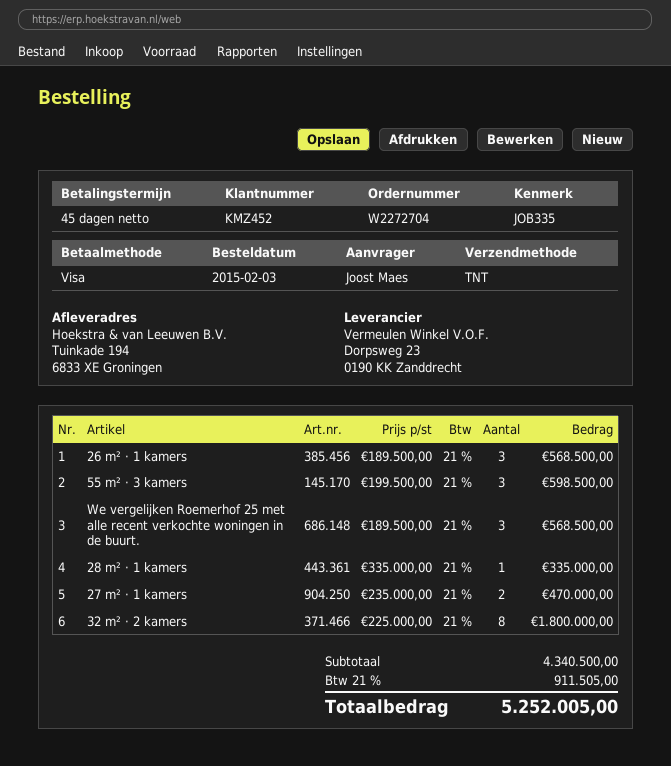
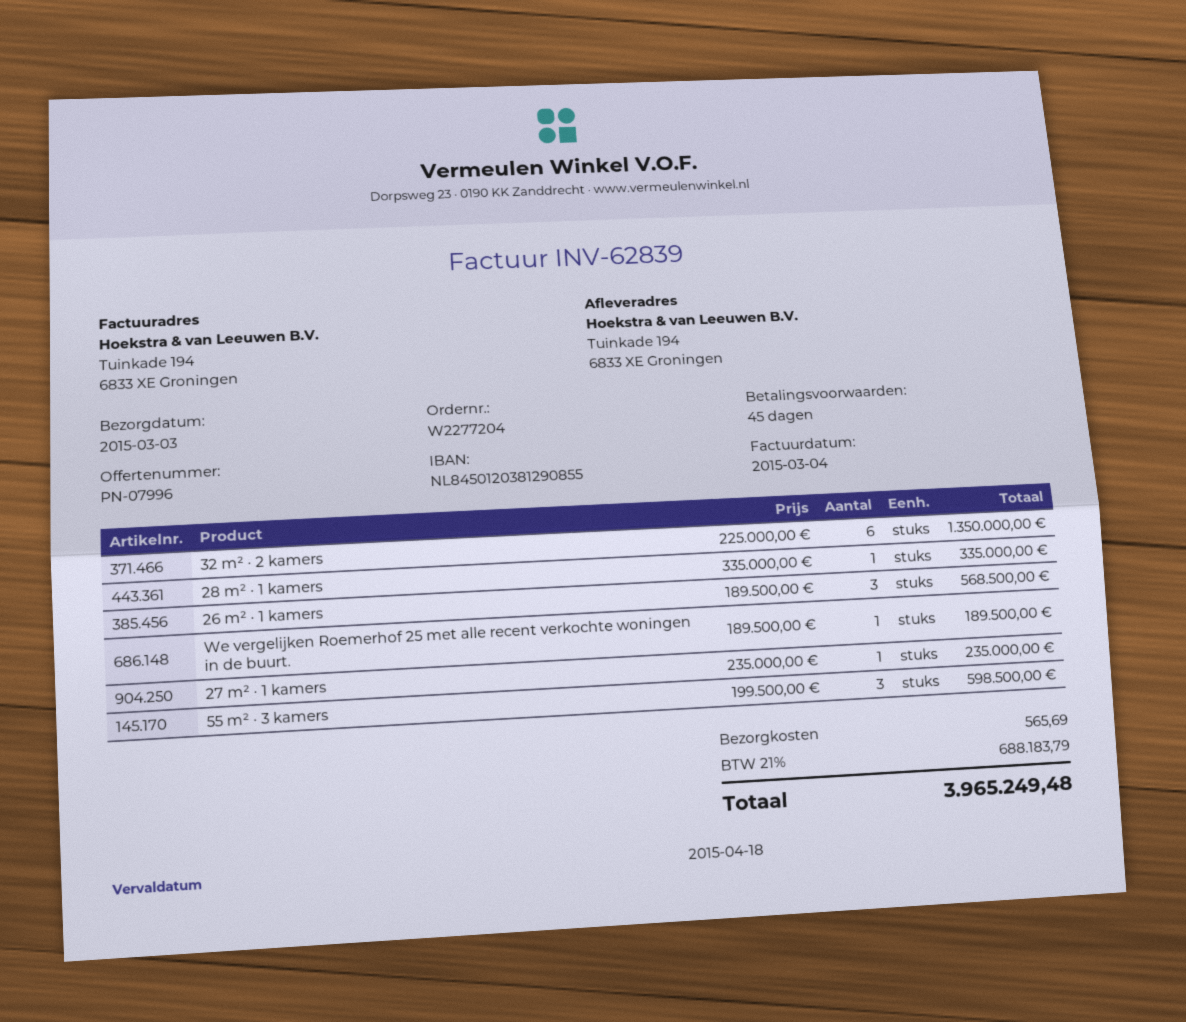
order number: W2272704 -> W2277204
We vergelijken Roemerhof 25 met alle recent verkochte woningen in de buurt.: 3 x 189500.00 = 568500.00 -> 1 x 189500.00 = 189500.00
27 m² · 1 kamers: 2 x 235000.00 = 470000.00 -> 1 x 235000.00 = 235000.00
32 m² · 2 kamers: 8 x 225000.00 = 1800000.00 -> 6 x 225000.00 = 1350000.00
shipping: none -> 565.69
tax: 21% = 911505.00 -> 21% = 688183.79
total: 5252005.00 -> 3965249.48

